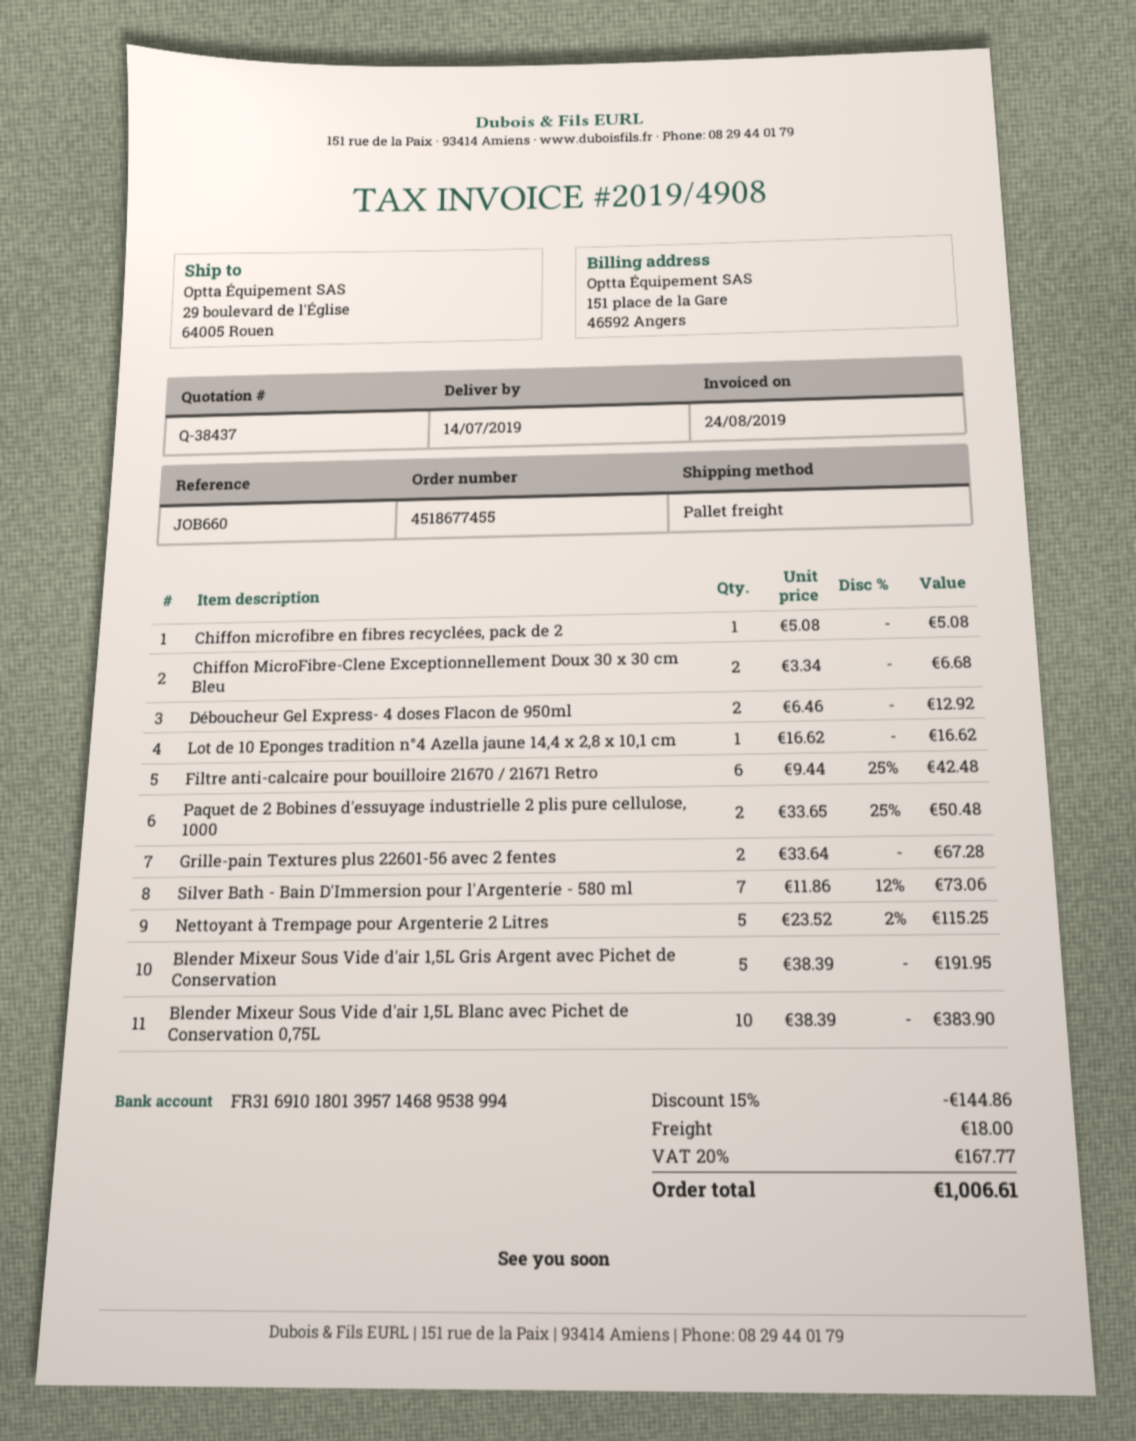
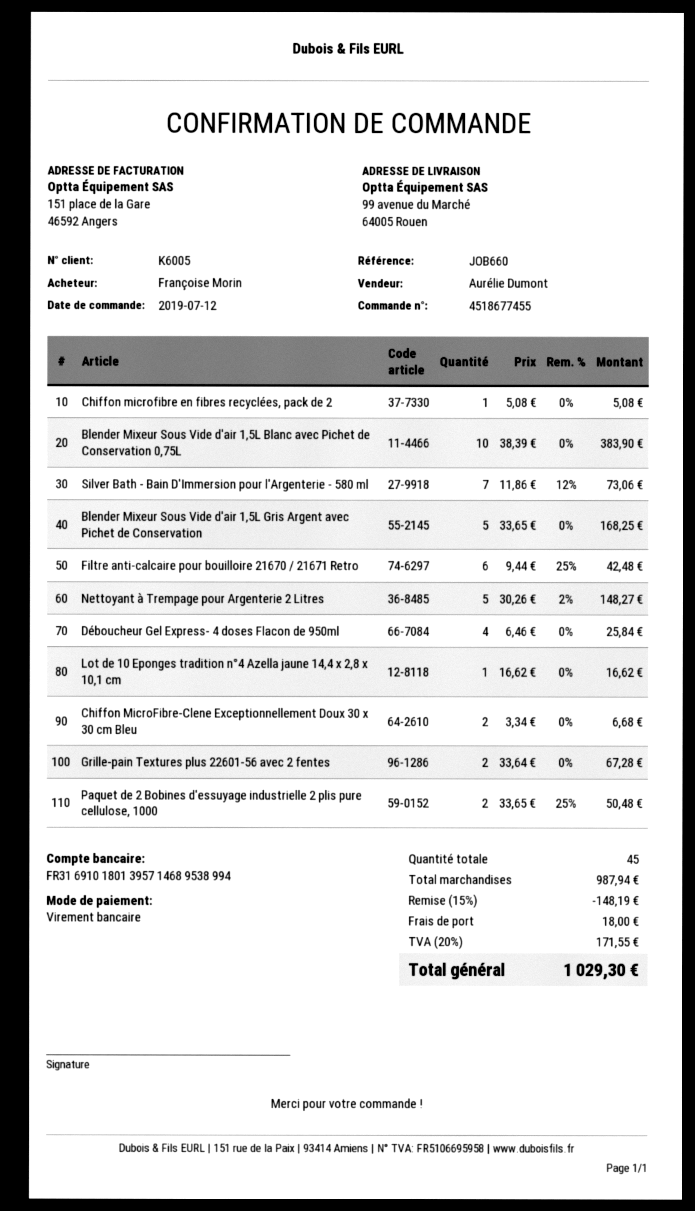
ship to: 29 boulevard de l'Église, 64005 Rouen -> 99 avenue du Marché, 64005 Rouen
Déboucheur Gel Express- 4 doses Flacon de 950ml: 2 x 6.46 = 12.92 -> 4 x 6.46 = 25.84
Nettoyant à Trempage pour Argenterie 2 Litres: 5 x 23.52 - 2% = 115.25 -> 5 x 30.26 - 2% = 148.27
Blender Mixeur Sous Vide d'air 1,5L Gris Argent avec Pichet de Conservation: 5 x 38.39 = 191.95 -> 5 x 33.65 = 168.25
discount: 15% = 144.86 -> 15% = 148.19
tax: 20% = 167.77 -> 20% = 171.55
total: 1006.61 -> 1029.30

